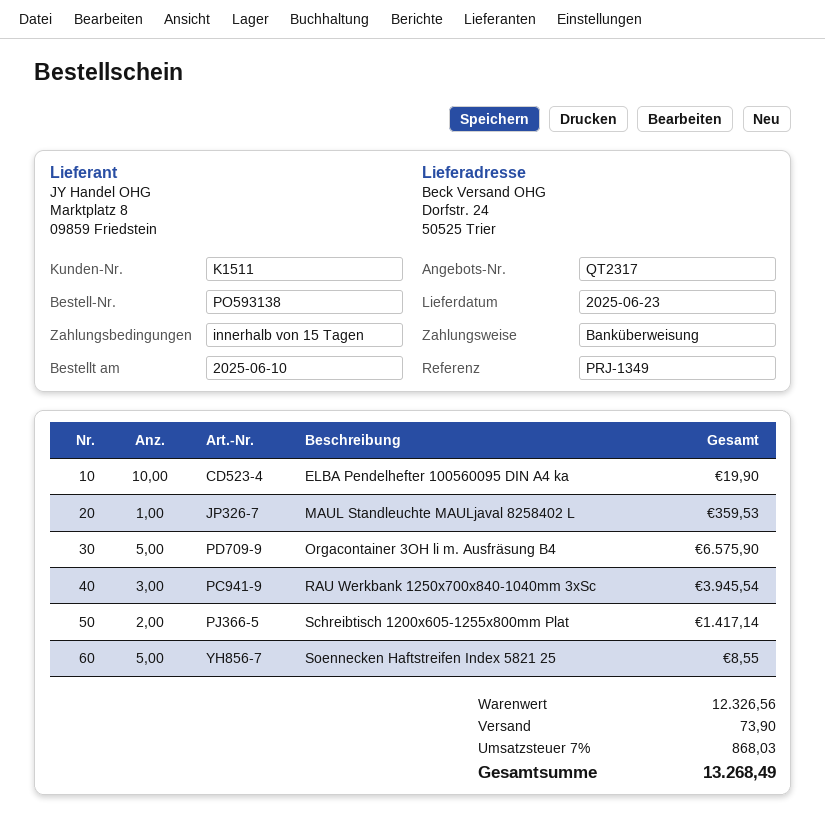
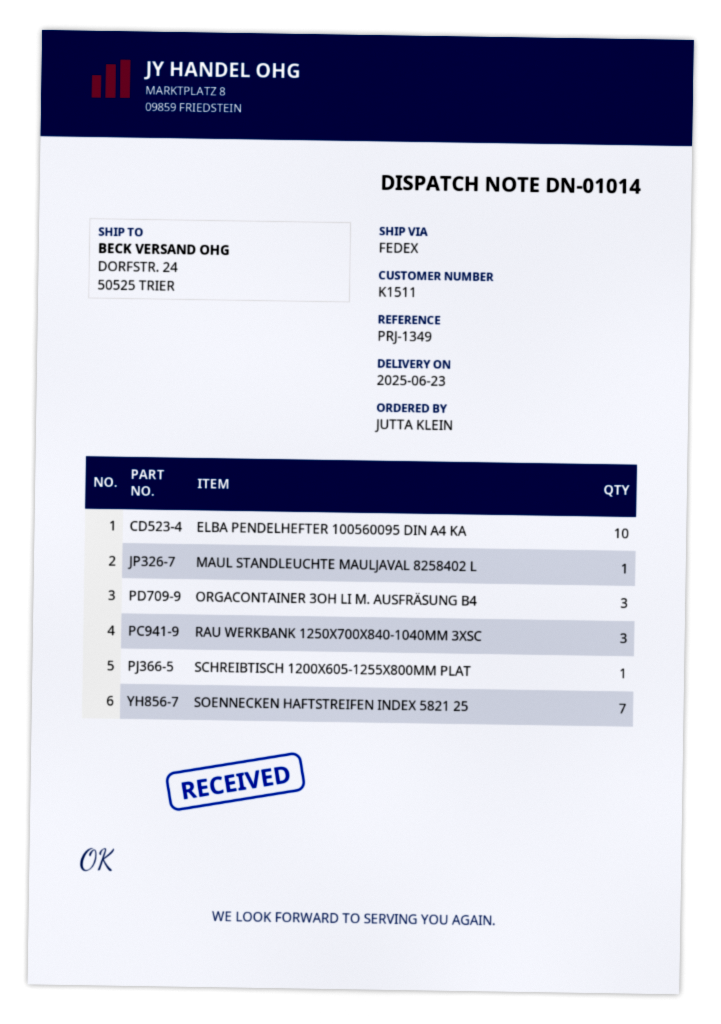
Orgacontainer 3OH li m. Ausfräsung B4: 5 -> 3
Schreibtisch 1200x605-1255x800mm Plat: 2 -> 1
Soennecken Haftstreifen Index 5821 25: 5 -> 7

